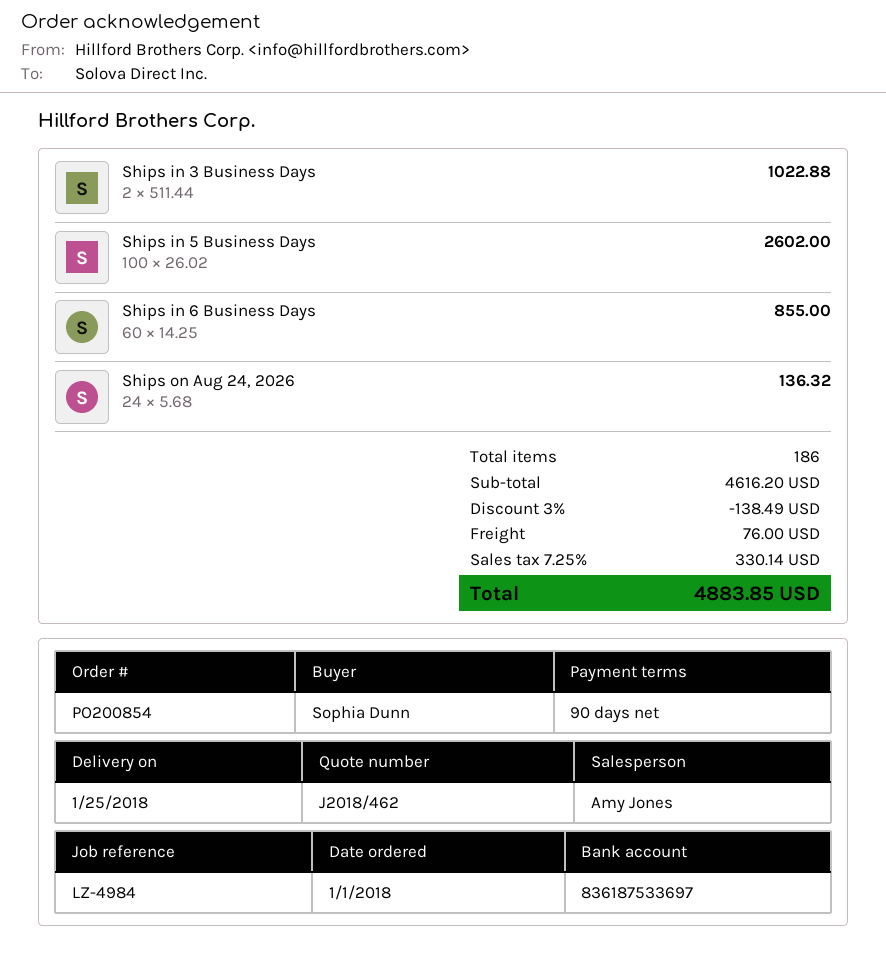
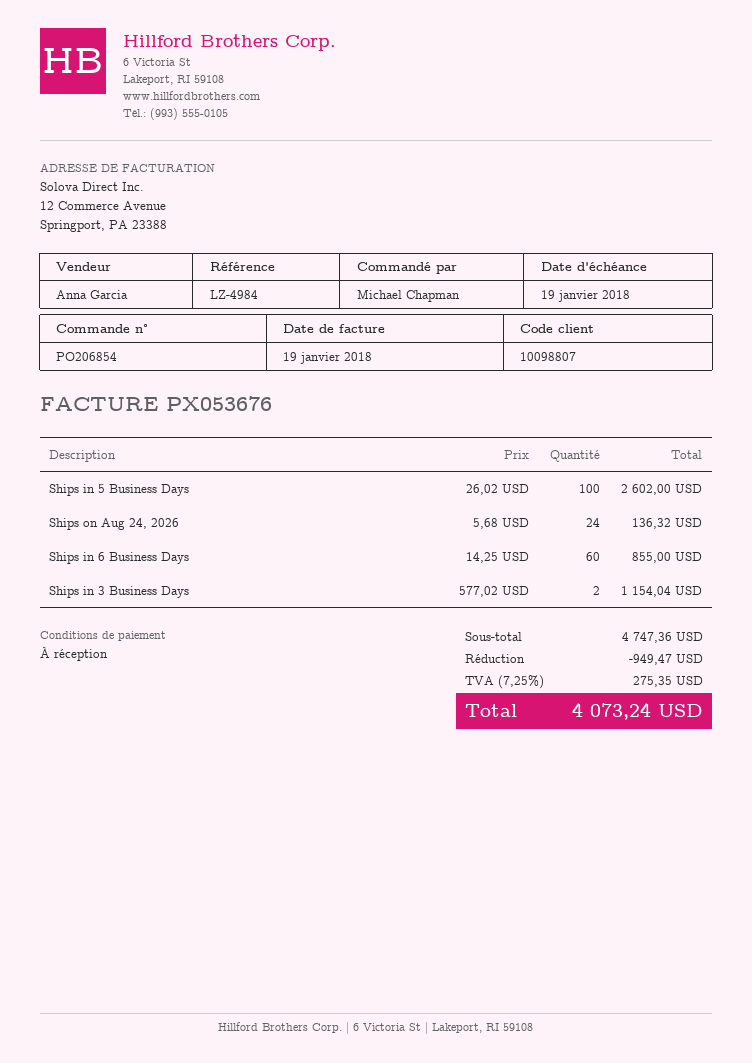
order number: PO200854 -> PO206854
payment terms: 90 days -> on receipt
ordered by: Sophia Dunn -> Michael Chapman
sales rep: Amy Jones -> Anna Garcia
Ships in 3 Business Days: 2 x 511.44 = 1022.88 -> 2 x 577.02 = 1154.04
subtotal: 4616.20 -> 4747.36
discount: 138.49 -> 949.47
shipping: 76.00 -> none
tax: 7.25% = 330.14 -> 7.25% = 275.35
total: 4883.85 -> 4073.24

